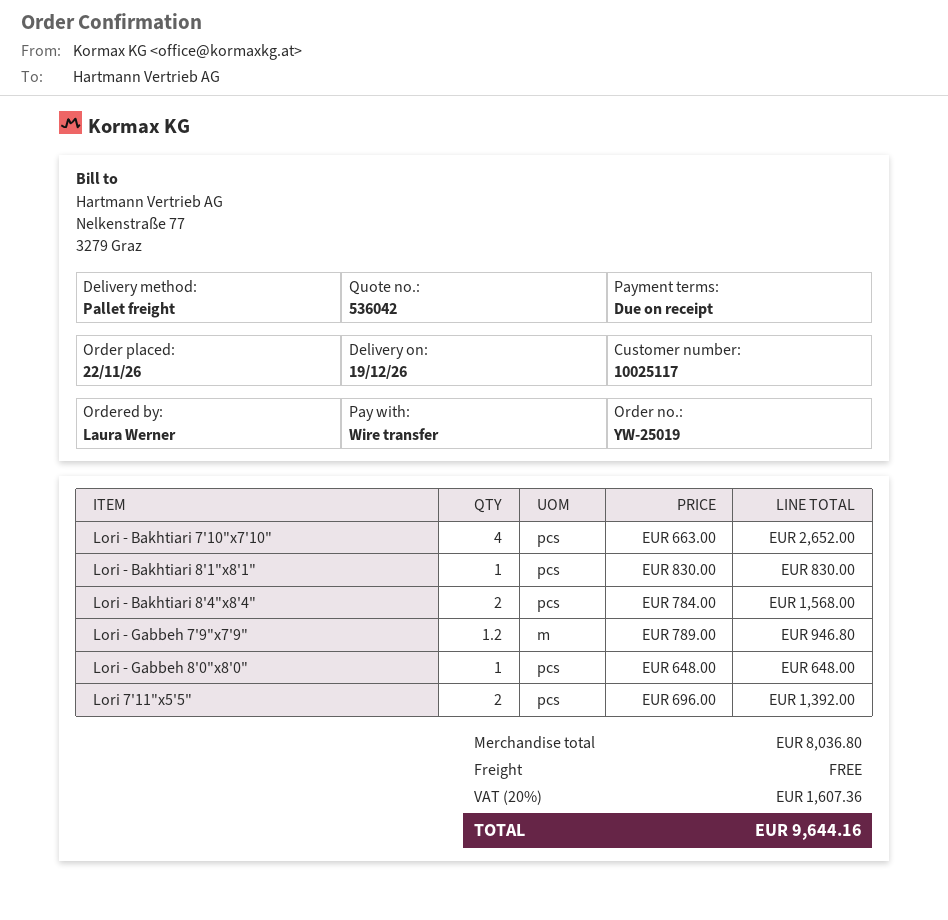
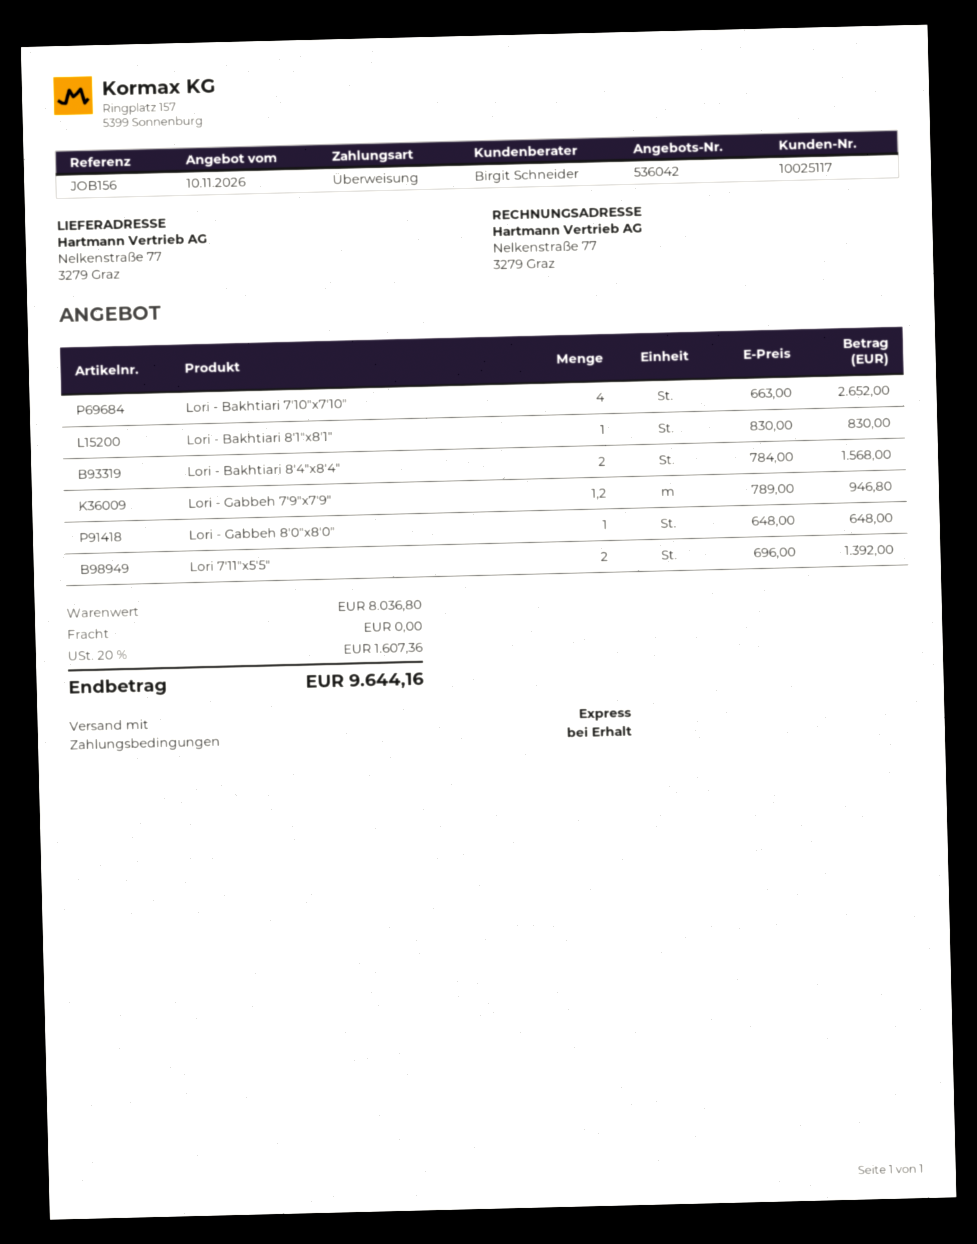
shipping method: pallet freight -> express

